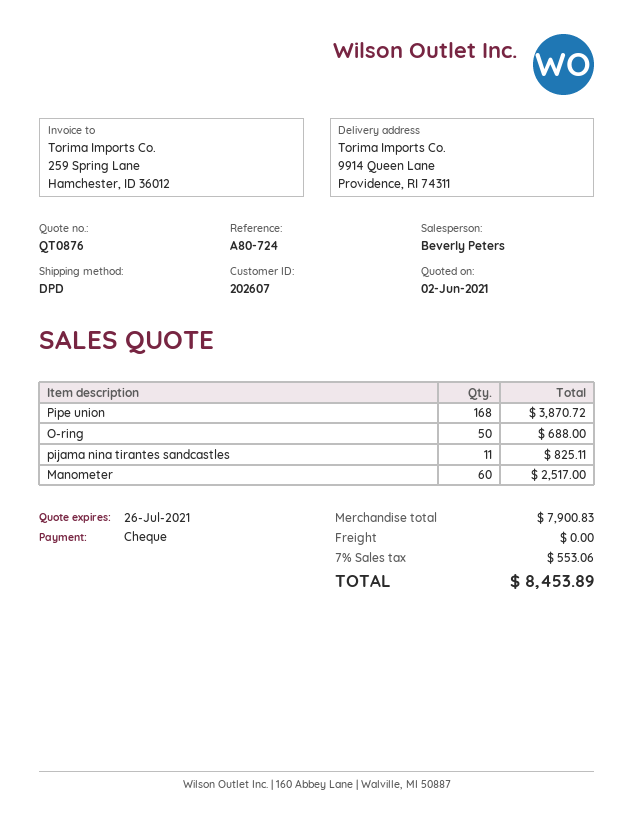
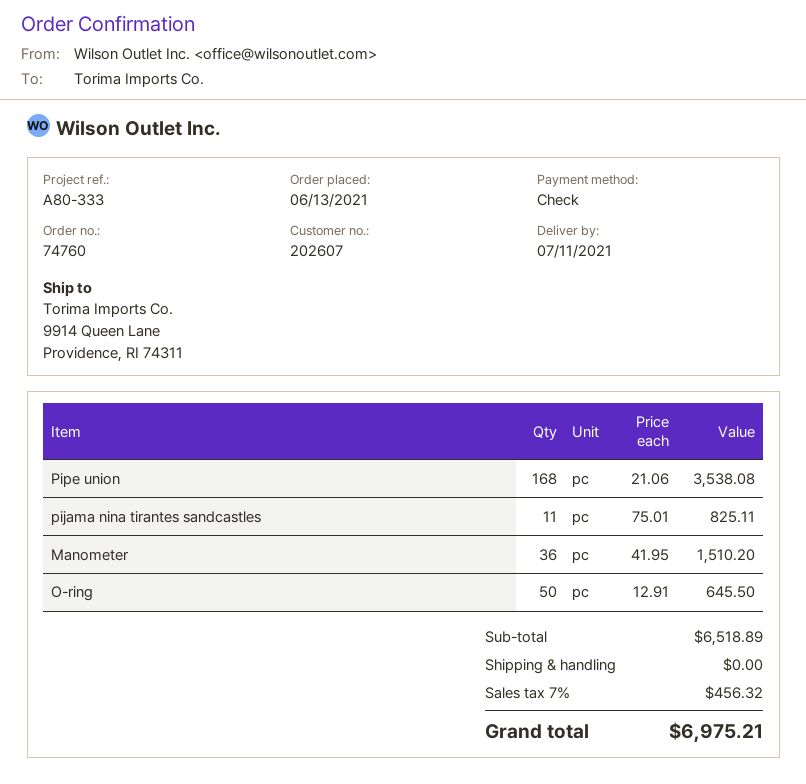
reference: A80-724 -> A80-333
Pipe union: 168 for 3870.72 -> 168 for 3538.08
O-ring: 50 for 688.00 -> 50 for 645.50
Manometer: 60 for 2517.00 -> 36 for 1510.20
subtotal: 7900.83 -> 6518.89
tax: 7% = 553.06 -> 7% = 456.32
total: 8453.89 -> 6975.21

